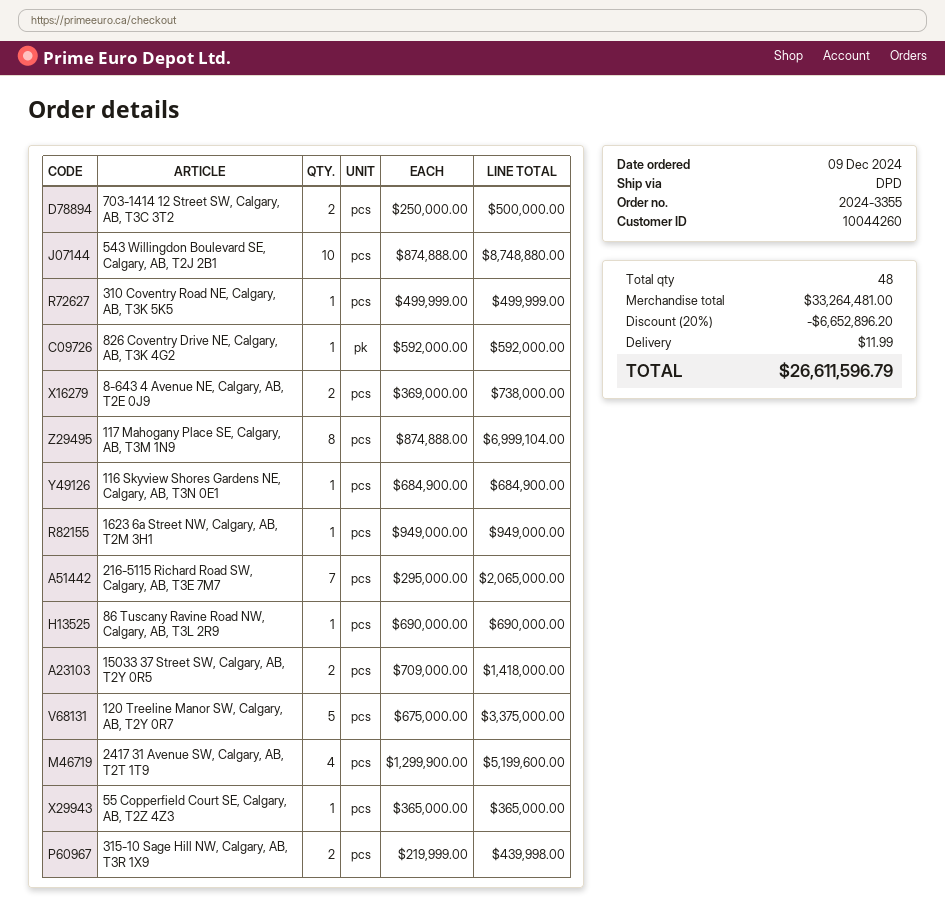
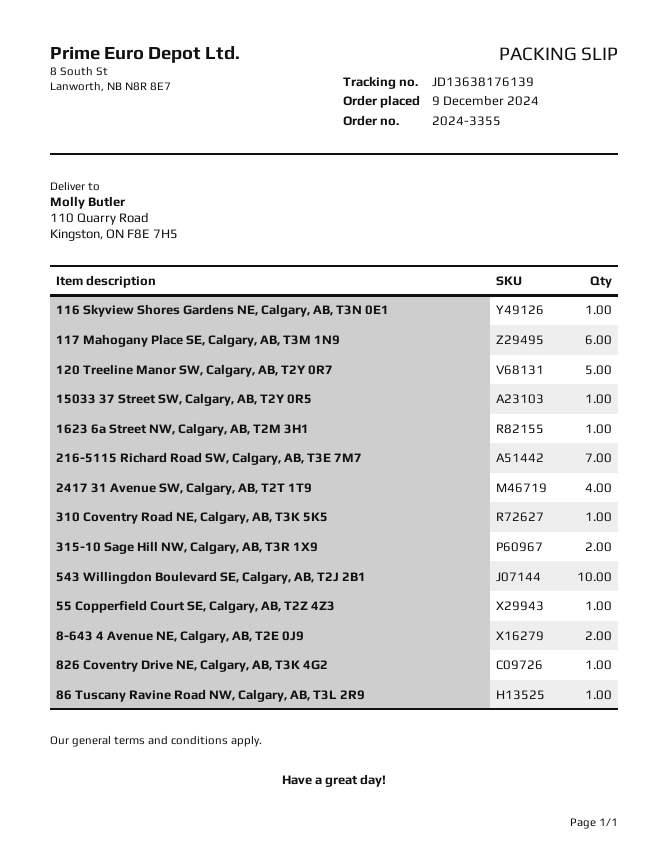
703-1414 12 Street SW, Calgary, AB, T3C 3T2: 2 -> none
117 Mahogany Place SE, Calgary, AB, T3M 1N9: 8 -> 6
15033 37 Street SW, Calgary, AB, T2Y 0R5: 2 -> 1

